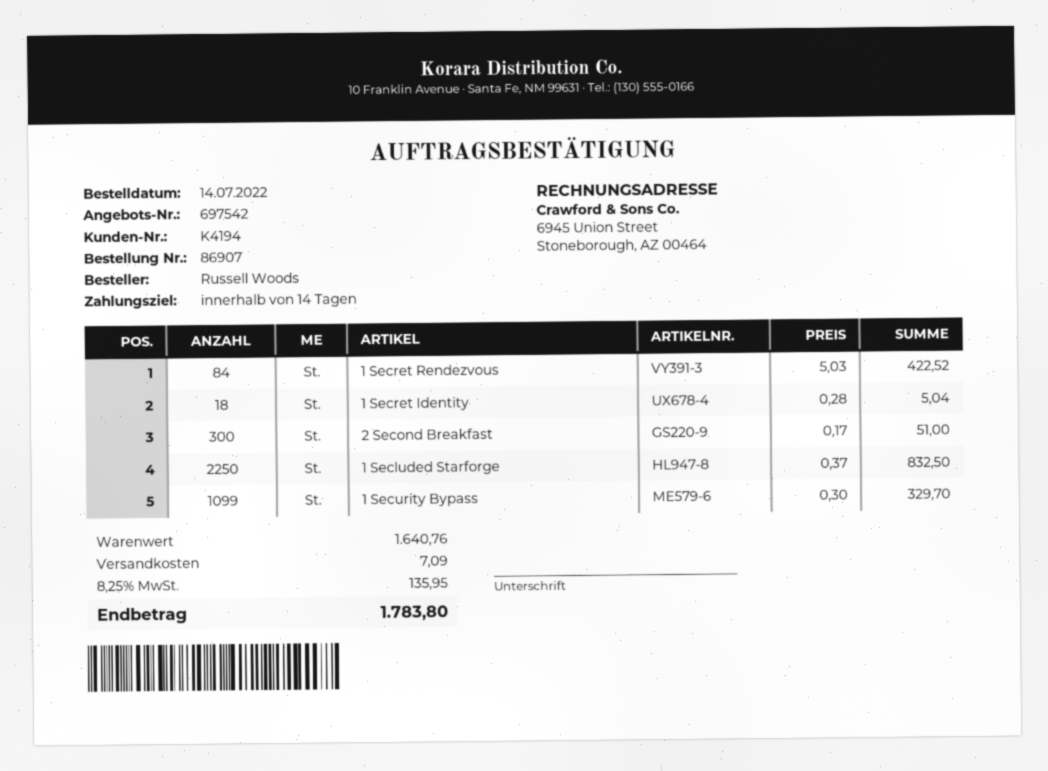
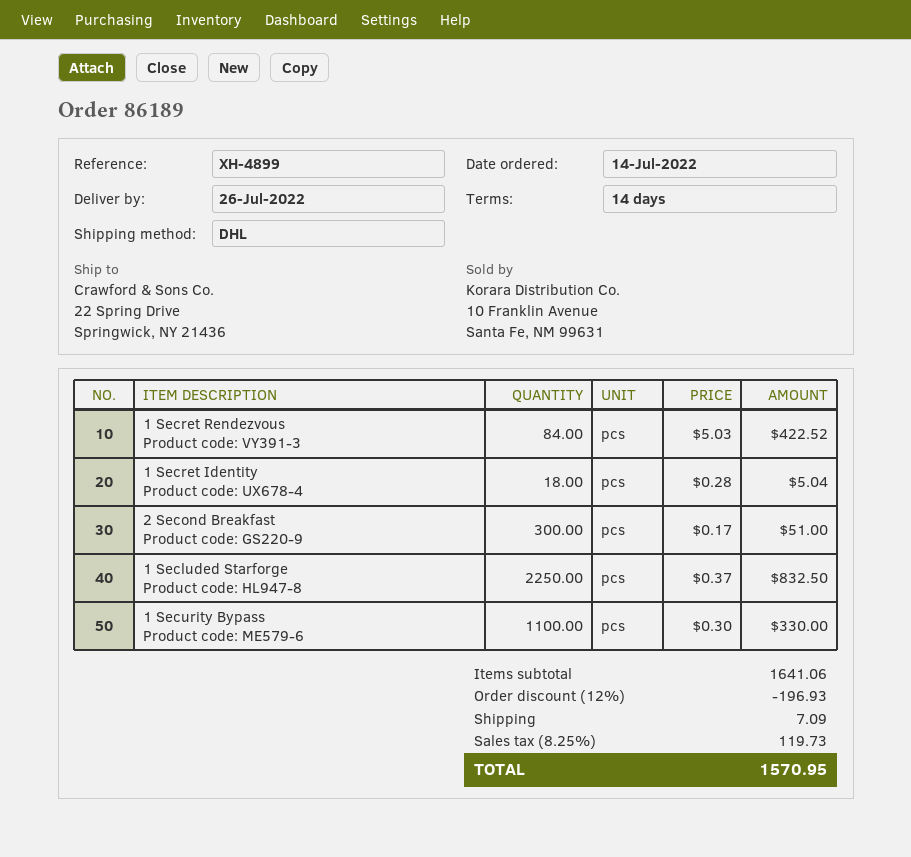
order number: 86907 -> 86189
1 Security Bypass: 1099 x 0.30 = 329.70 -> 1100 x 0.30 = 330.00
subtotal: 1640.76 -> 1641.06
discount: none -> 12% = 196.93
tax: 8.25% = 135.95 -> 8.25% = 119.73
total: 1783.80 -> 1570.95

